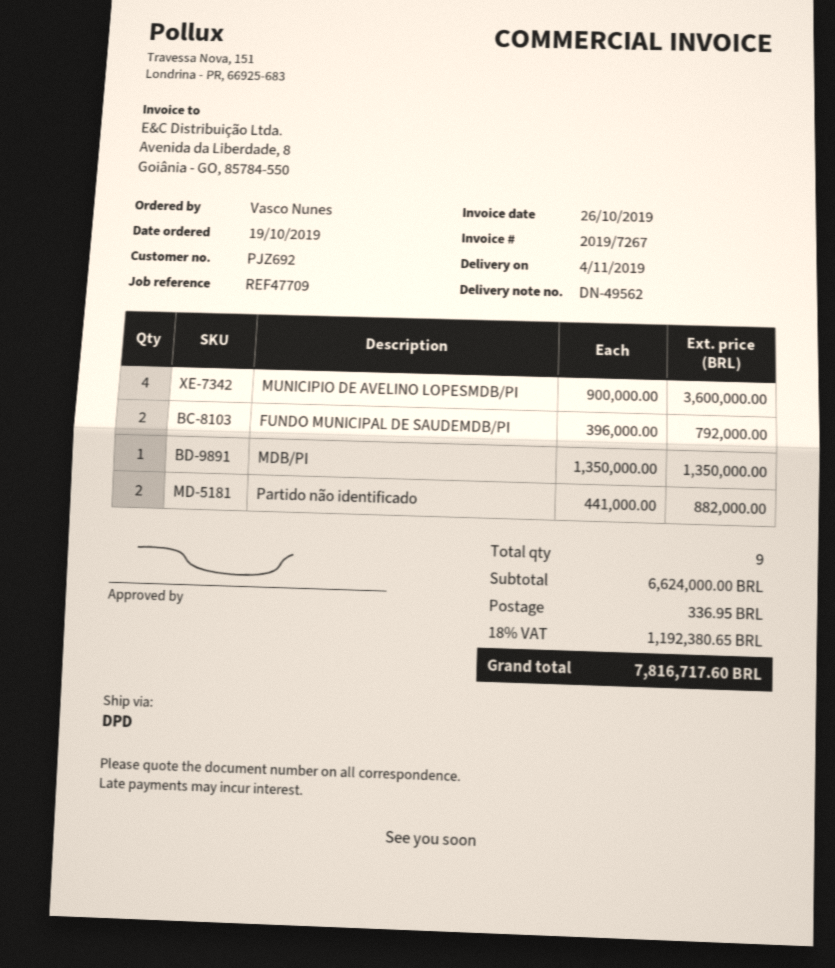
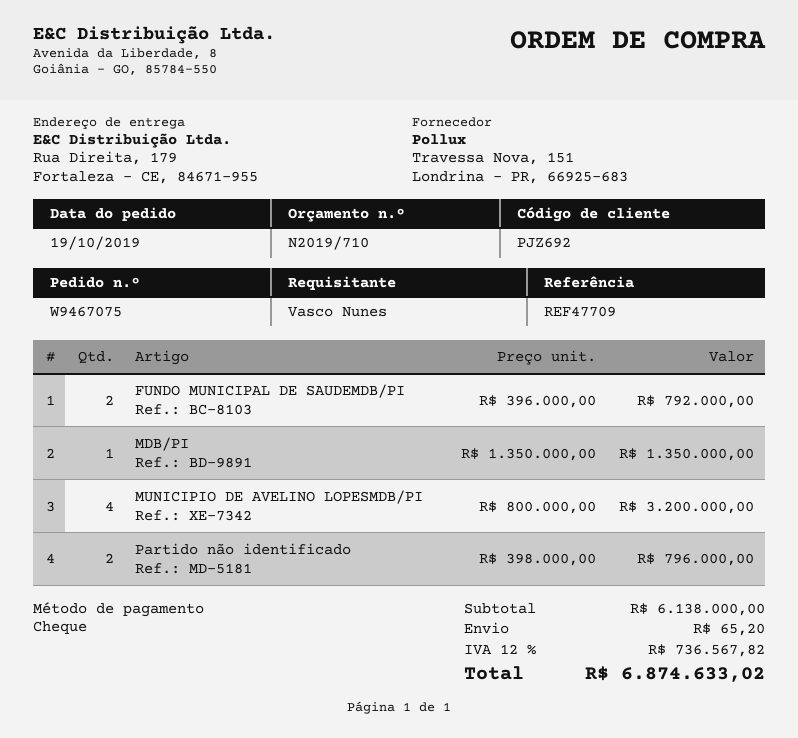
MUNICIPIO DE AVELINO LOPESMDB/PI: 4 x 900000.00 = 3600000.00 -> 4 x 800000.00 = 3200000.00
Partido não identificado: 2 x 441000.00 = 882000.00 -> 2 x 398000.00 = 796000.00
subtotal: 6624000.00 -> 6138000.00
shipping: 336.95 -> 65.20
tax: 18% = 1192380.65 -> 12% = 736567.82
total: 7816717.60 -> 6874633.02

